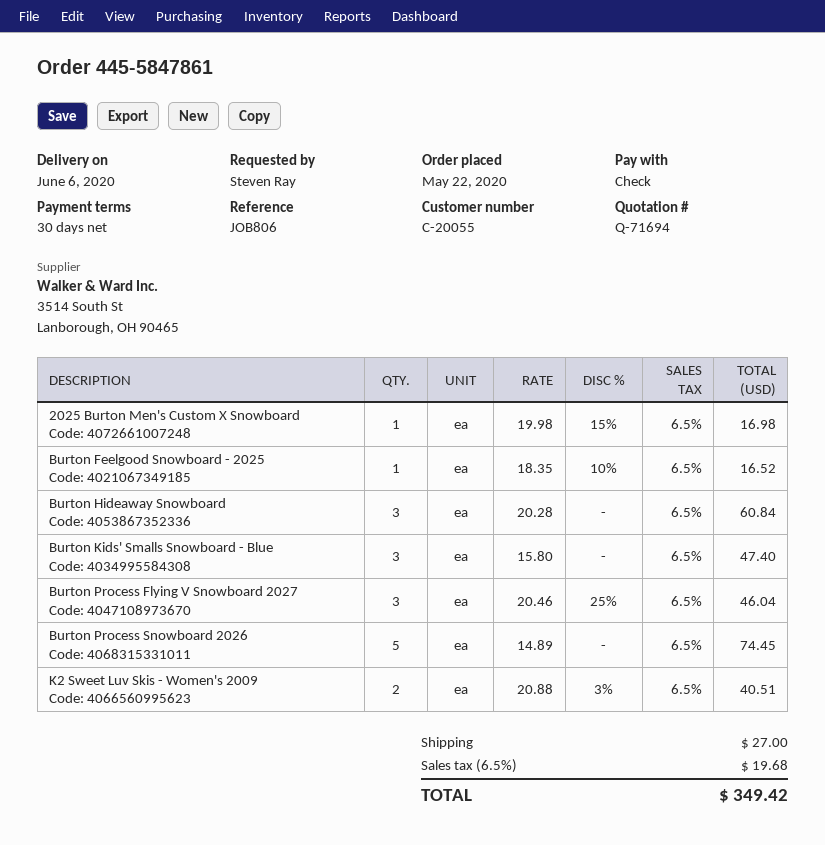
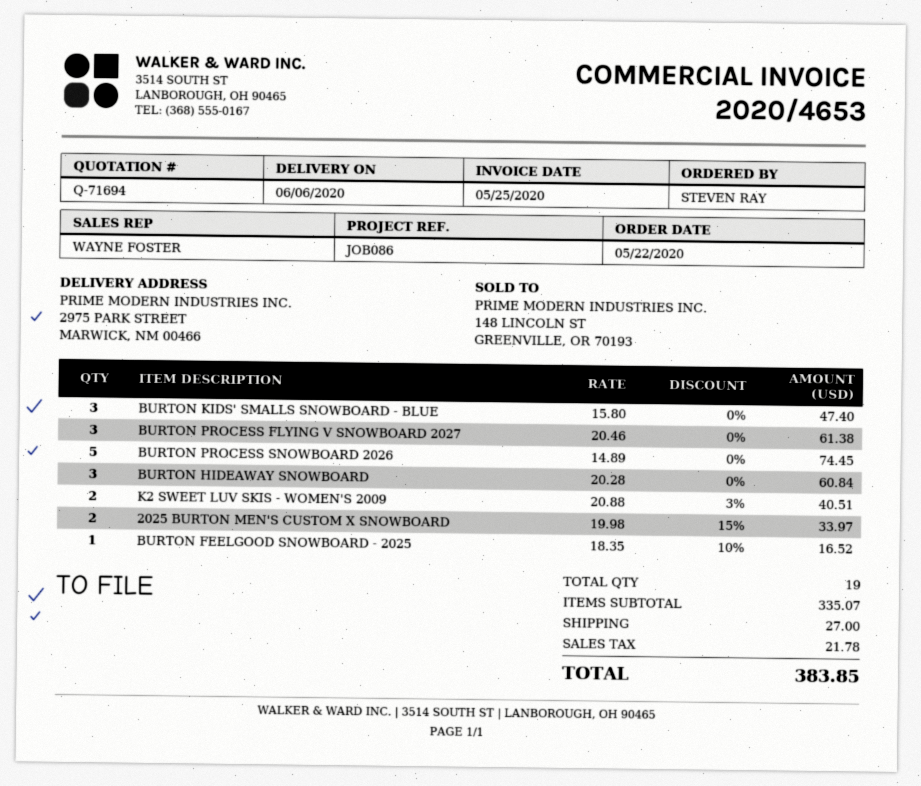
reference: JOB806 -> JOB086
2025 Burton Men's Custom X Snowboard: 1 x 19.98 - 15% = 16.98 -> 2 x 19.98 - 15% = 33.97
Burton Process Flying V Snowboard 2027: 3 x 20.46 - 25% = 46.04 -> 3 x 20.46 = 61.38
tax: 19.68 -> 21.78
total: 349.42 -> 383.85

